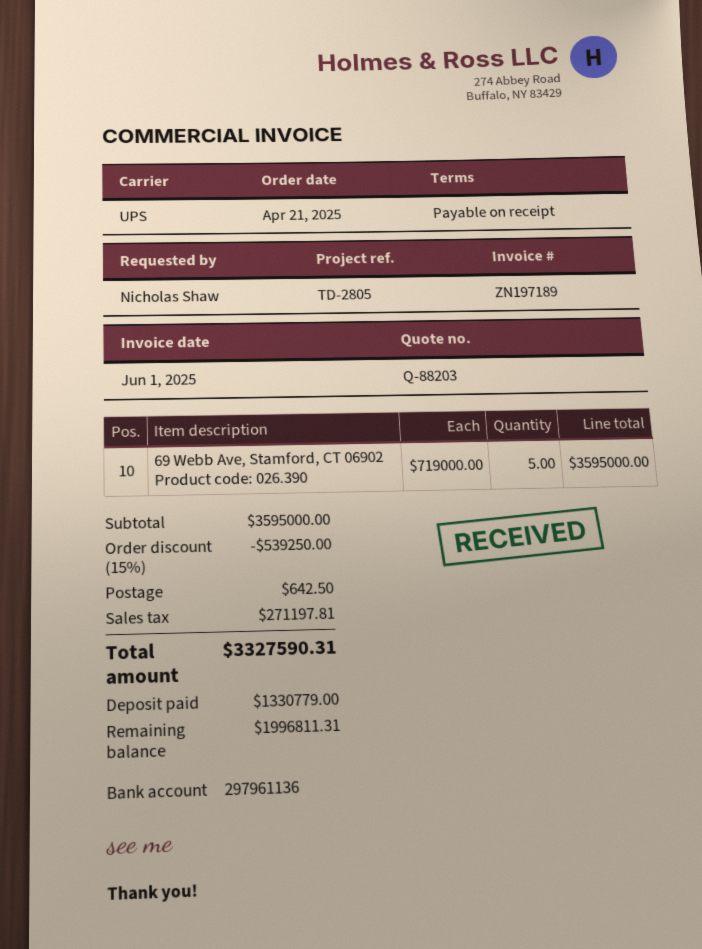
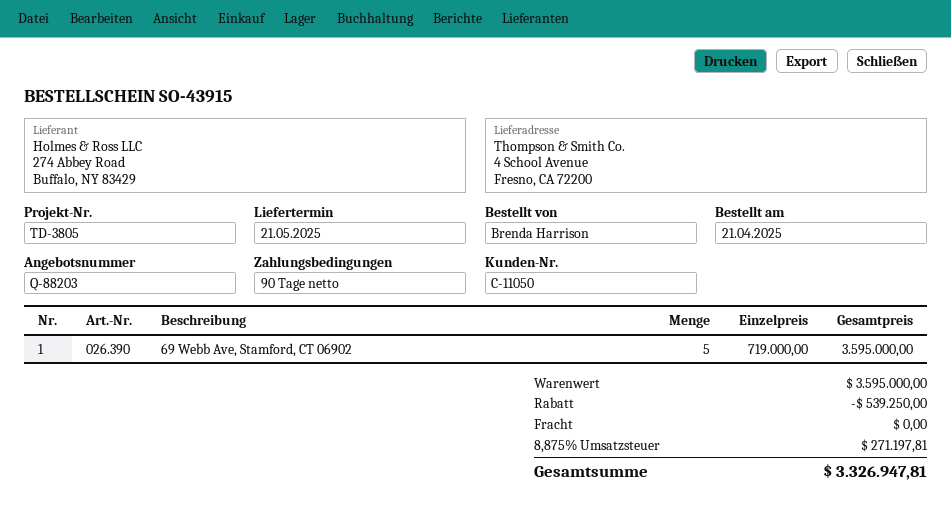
payment terms: on receipt -> 90 days
reference: TD-2805 -> TD-3805
ordered by: Nicholas Shaw -> Brenda Harrison
shipping: 642.50 -> 0.00
total: 3327590.31 -> 3326947.81

